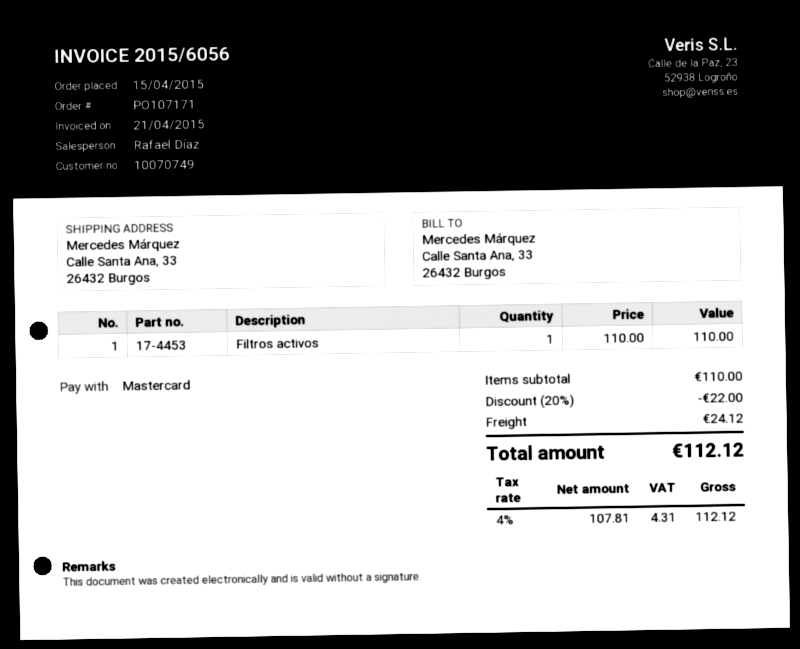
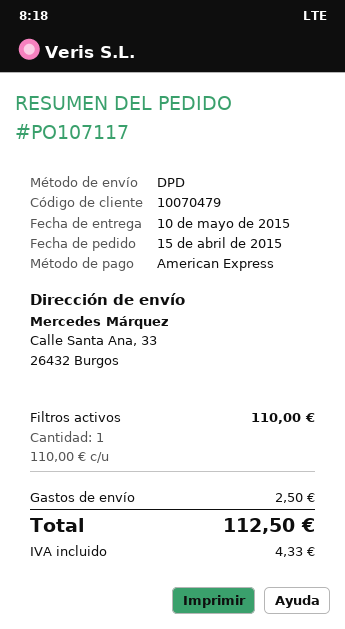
order number: PO107171 -> PO107117
customer number: 10070749 -> 10070479
payment method: Mastercard -> American Express
discount: 20% = 22.00 -> none
shipping: 24.12 -> 2.50
tax: 4.31 -> 4.33
total: 112.12 -> 112.50

